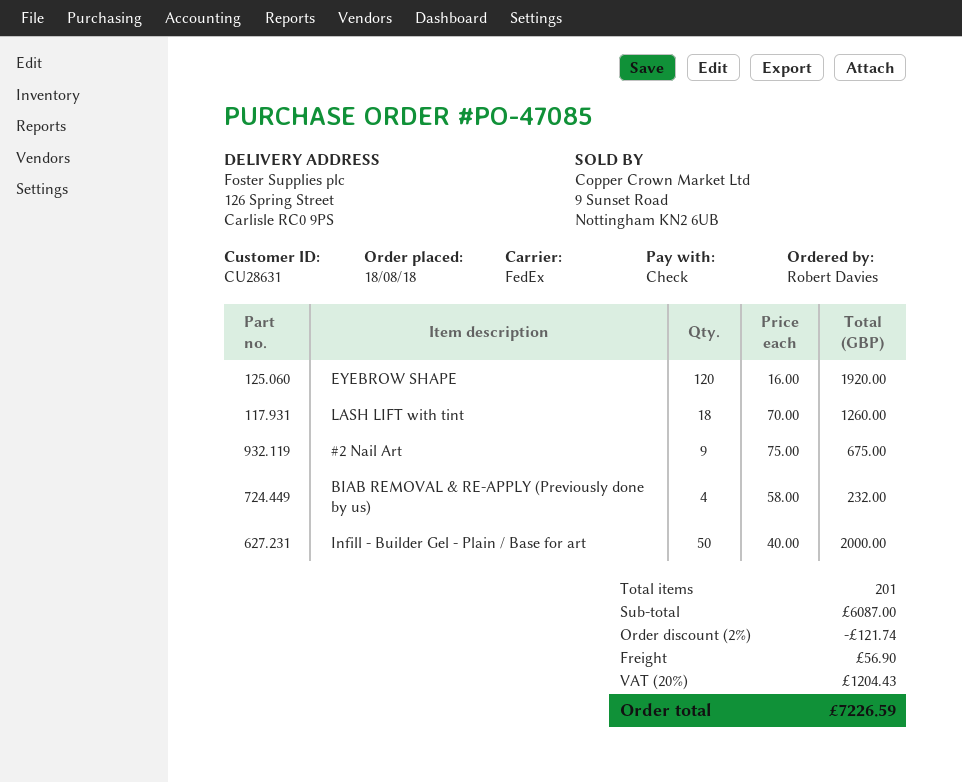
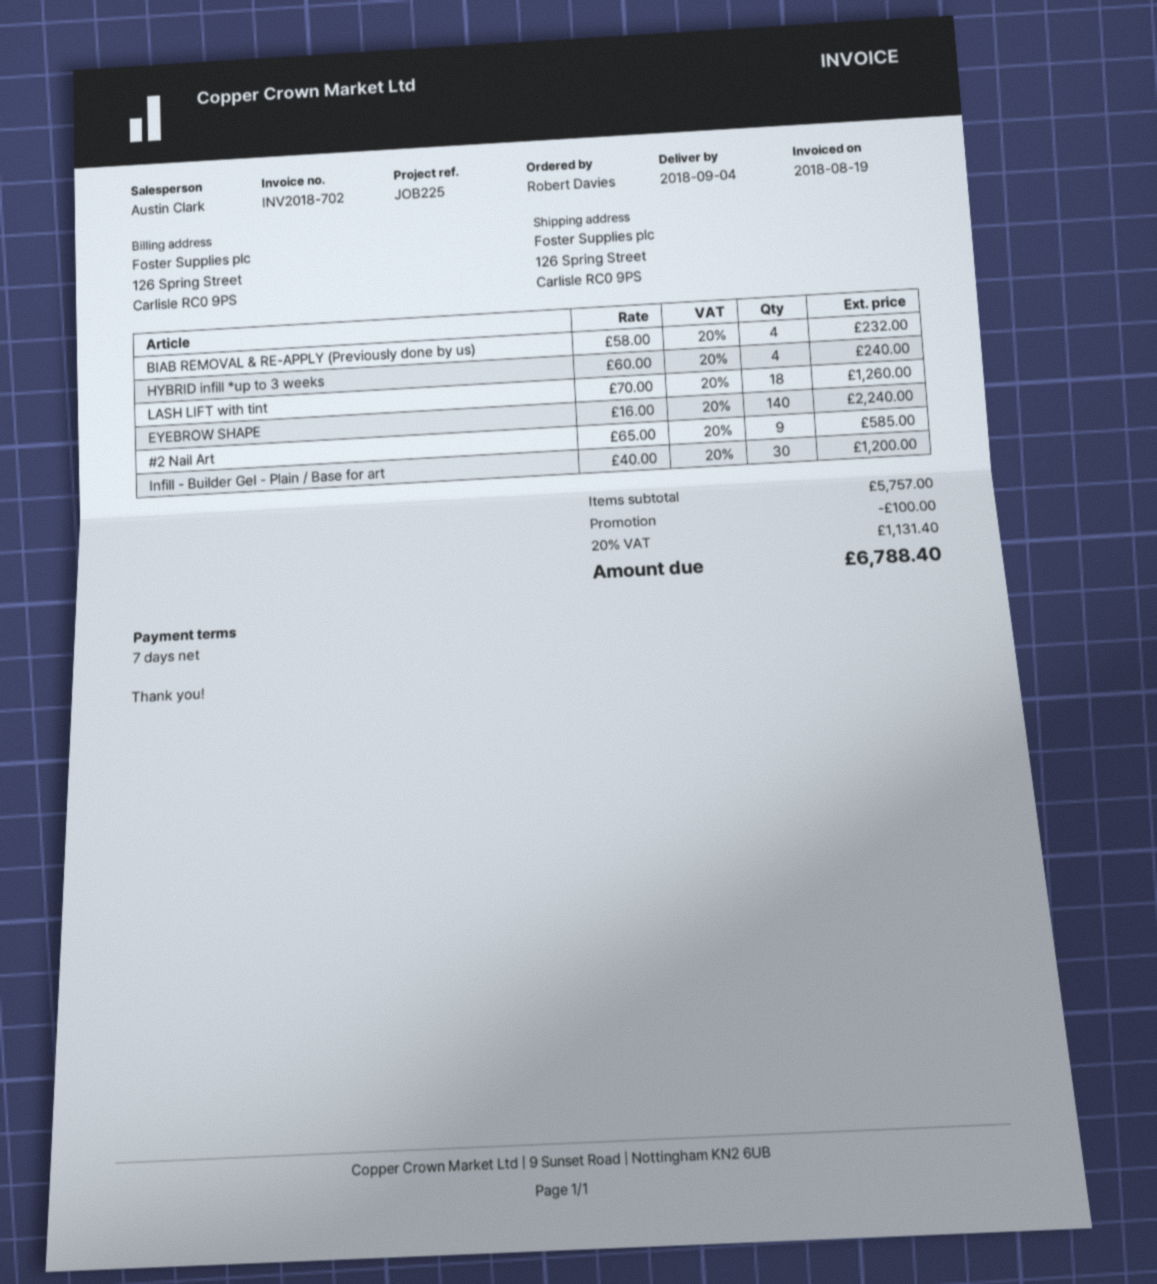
EYEBROW SHAPE: 120 x 16.00 = 1920.00 -> 140 x 16.00 = 2240.00
#2 Nail Art: 9 x 75.00 = 675.00 -> 9 x 65.00 = 585.00
Infill - Builder Gel - Plain / Base for art: 50 x 40.00 = 2000.00 -> 30 x 40.00 = 1200.00
HYBRID infill *up to 3 weeks: none -> 4 x 60.00 = 240.00
subtotal: 6087.00 -> 5757.00
discount: 121.74 -> 100.00
shipping: 56.90 -> none
tax: 20% = 1204.43 -> 20% = 1131.40
total: 7226.59 -> 6788.40

